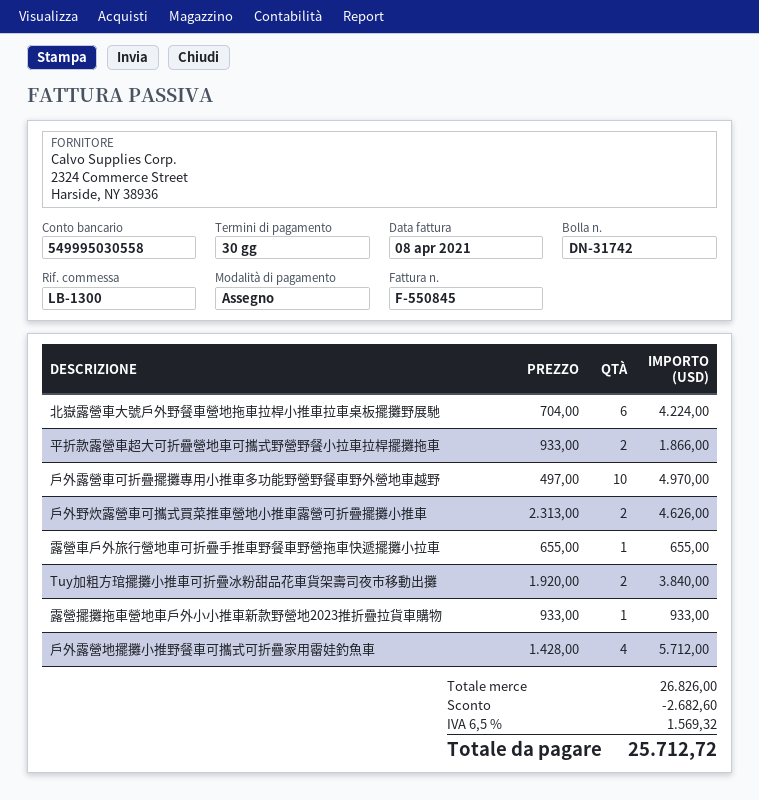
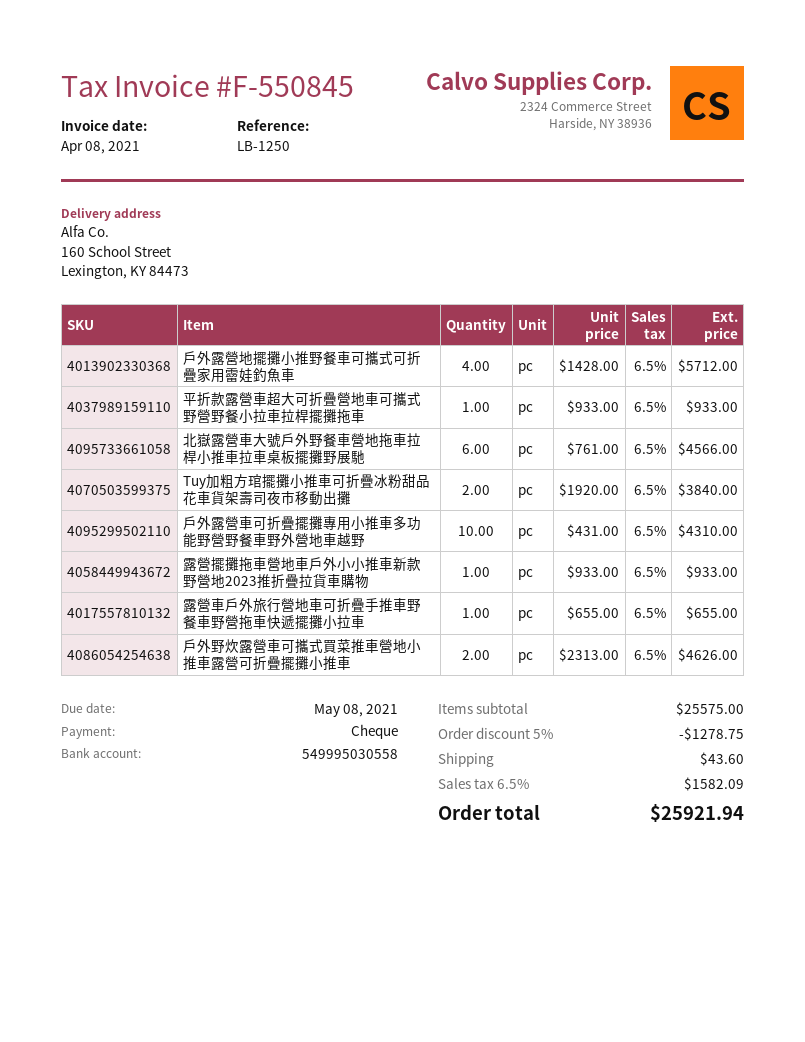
reference: LB-1300 -> LB-1250
北嶽露營車大號戶外野餐車營地拖車拉桿小推車拉車桌板擺攤野展馳: 6 x 704.00 = 4224.00 -> 6 x 761.00 = 4566.00
平折款露營車超大可折疊營地車可攜式野營野餐小拉車拉桿擺攤拖車: 2 x 933.00 = 1866.00 -> 1 x 933.00 = 933.00
戶外露營車可折疊擺攤專用小推車多功能野營野餐車野外營地車越野: 10 x 497.00 = 4970.00 -> 10 x 431.00 = 4310.00
subtotal: 26826.00 -> 25575.00
discount: 2682.60 -> 1278.75
shipping: none -> 43.60
tax: 6.5% = 1569.32 -> 6.5% = 1582.09
total: 25712.72 -> 25921.94

